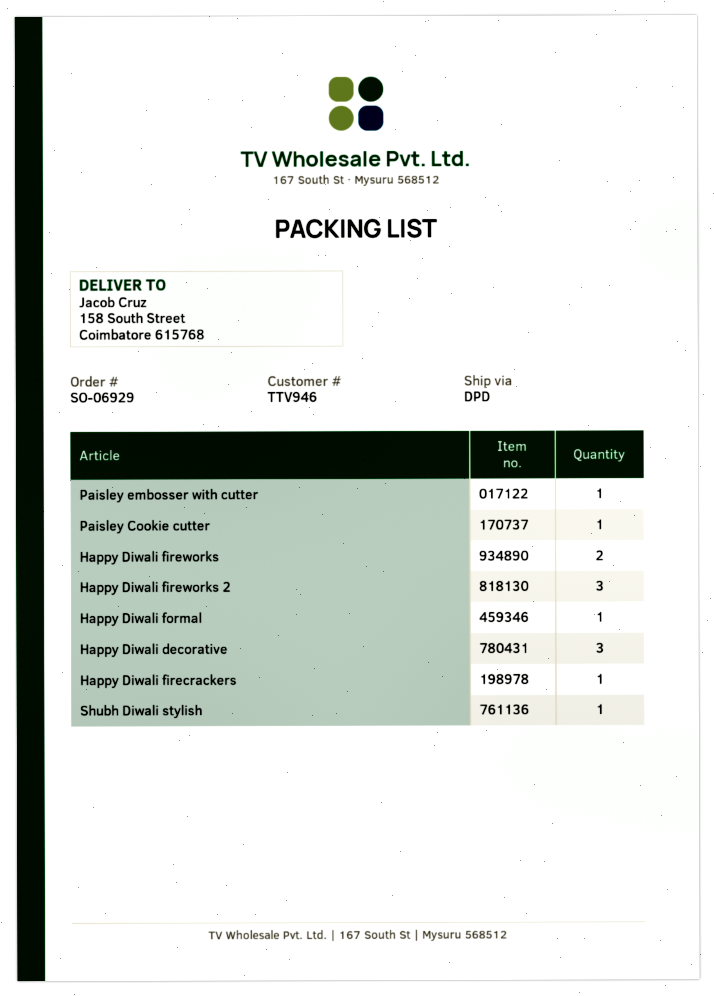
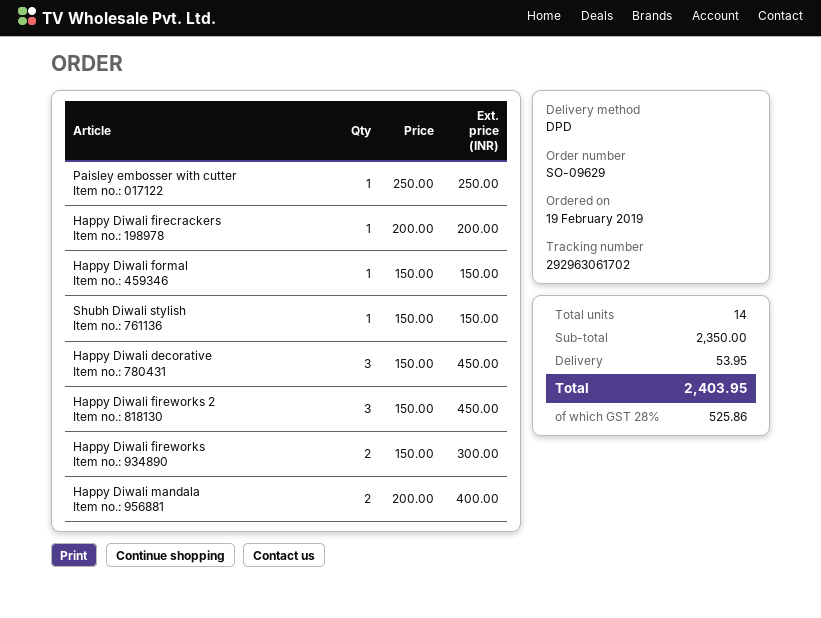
order number: SO-06929 -> SO-09629
Paisley Cookie cutter: 1 -> none
Happy Diwali mandala: none -> 2

